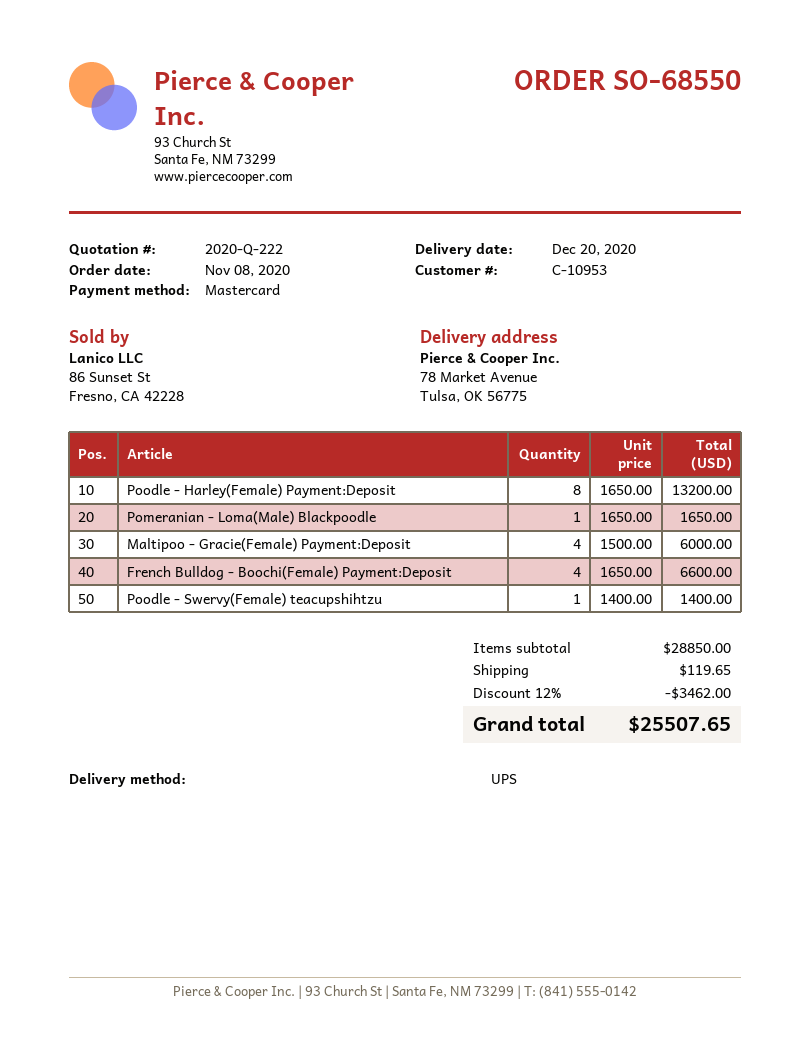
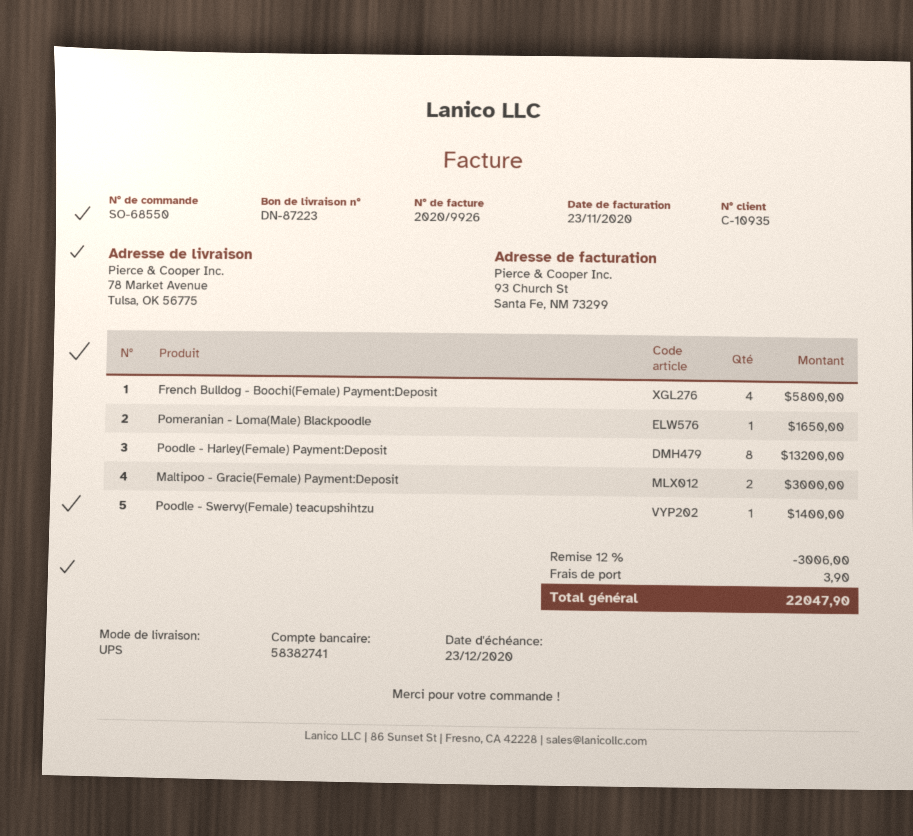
customer number: C-10953 -> C-10935
Maltipoo - Gracie(Female) Payment:Deposit: 4 for 6000.00 -> 2 for 3000.00
French Bulldog - Boochi(Female) Payment:Deposit: 4 for 6600.00 -> 4 for 5800.00
discount: 12% = 3462.00 -> 12% = 3006.00
shipping: 119.65 -> 3.90
total: 25507.65 -> 22047.90

